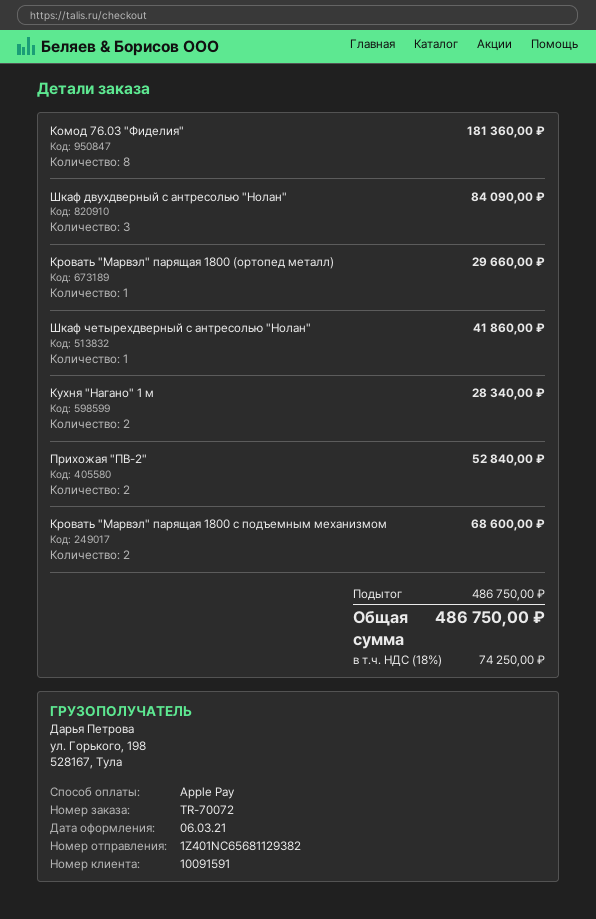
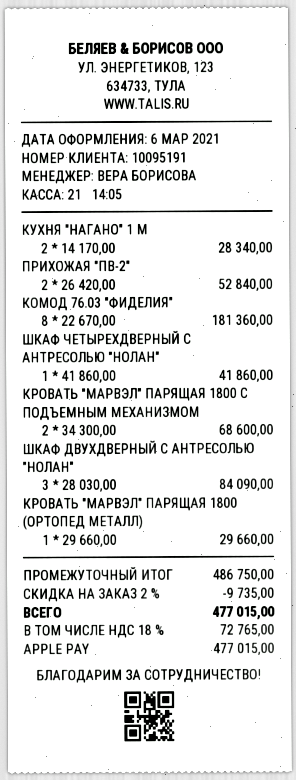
customer number: 10091591 -> 10095191
discount: none -> 2% = 9735.00
tax: 18% = 74250.00 -> 18% = 72765.00
total: 486750.00 -> 477015.00

